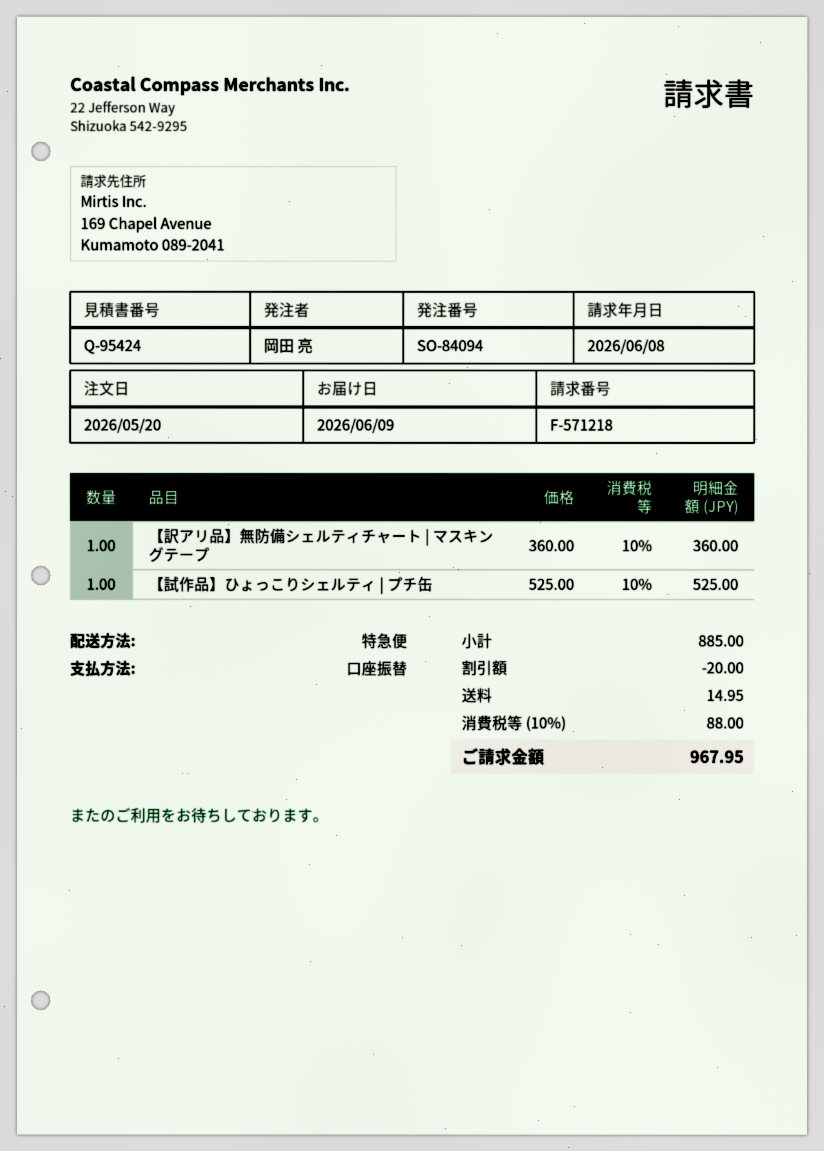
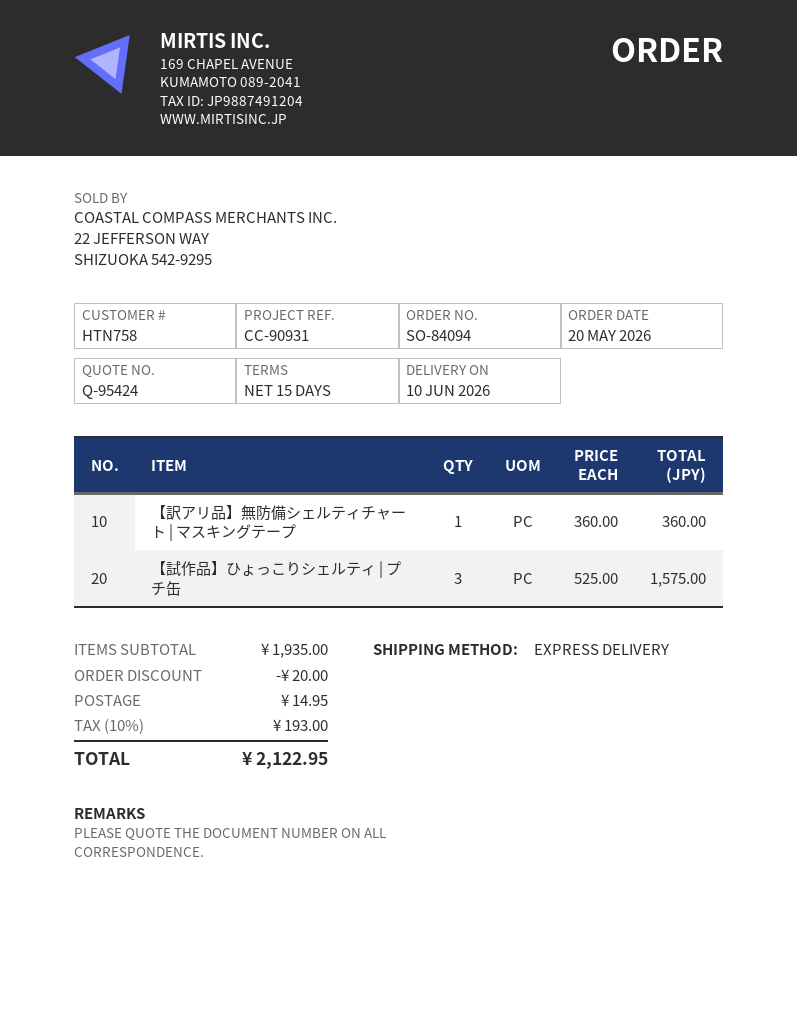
delivery date: 2026-06-09 -> 2026-06-10
【試作品】ひょっこりシェルティ | プチ缶: 1 x 525.00 = 525.00 -> 3 x 525.00 = 1575.00
subtotal: 885.00 -> 1935.00
tax: 10% = 88.00 -> 10% = 193.00
total: 967.95 -> 2122.95

